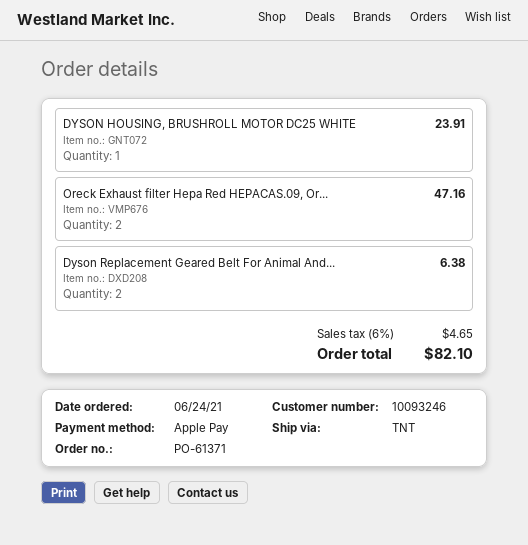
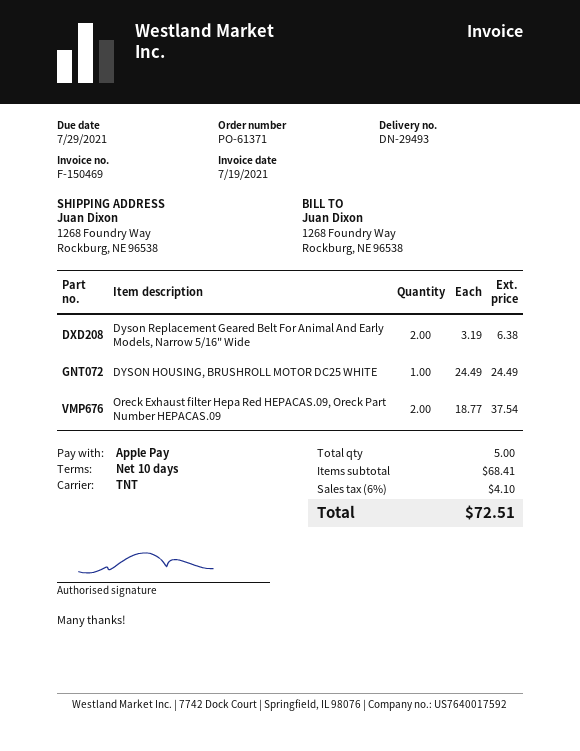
DYSON HOUSING, BRUSHROLL MOTOR DC25 WHITE: 1 for 23.91 -> 1 for 24.49
Oreck Exhaust filter Hepa Red HEPACAS.09, Or...: 2 for 47.16 -> 2 for 37.54
tax: 6% = 4.65 -> 6% = 4.10
total: 82.10 -> 72.51

